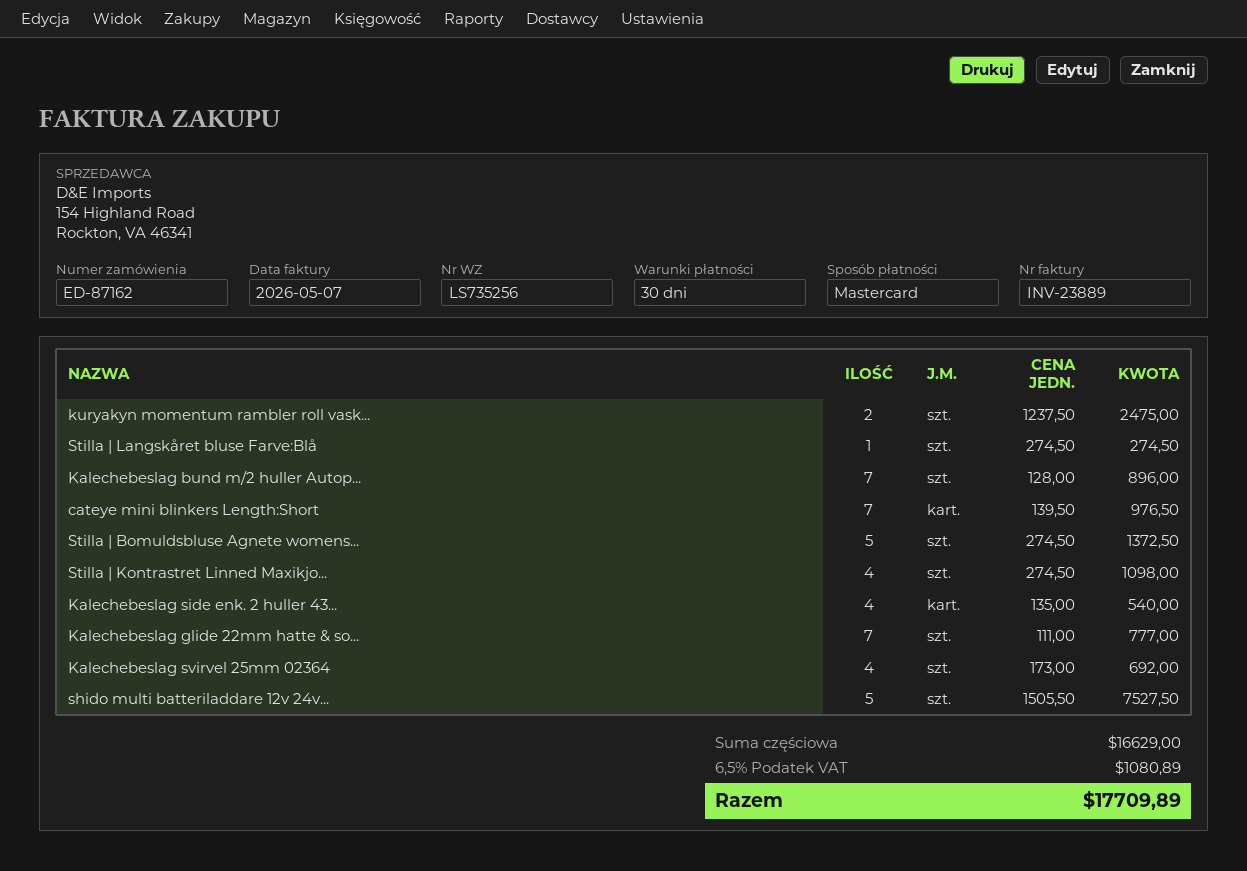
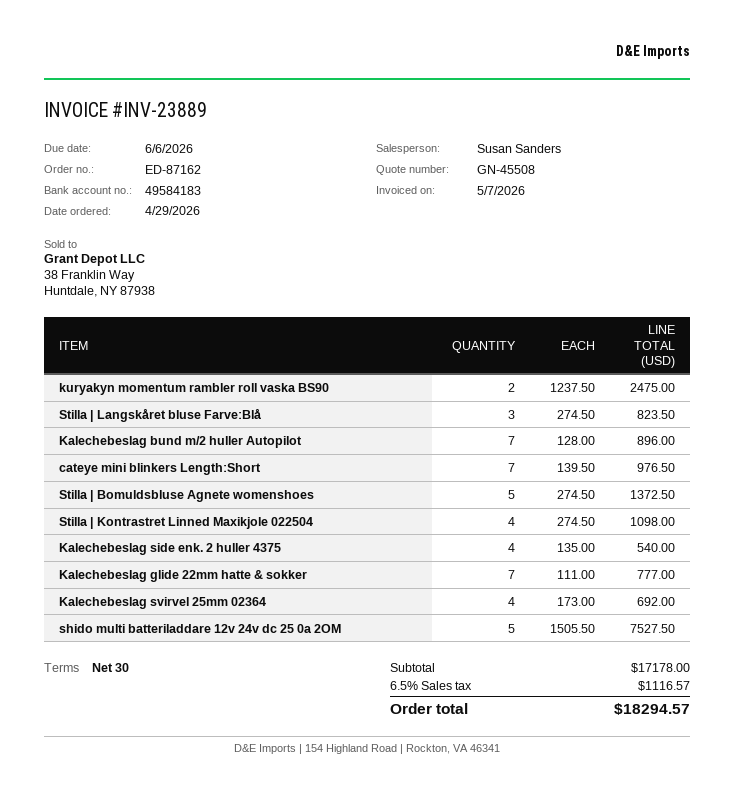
Stilla | Langskåret bluse Farve:Blå: 1 x 274.50 = 274.50 -> 3 x 274.50 = 823.50
subtotal: 16629.00 -> 17178.00
tax: 6.5% = 1080.89 -> 6.5% = 1116.57
total: 17709.89 -> 18294.57

